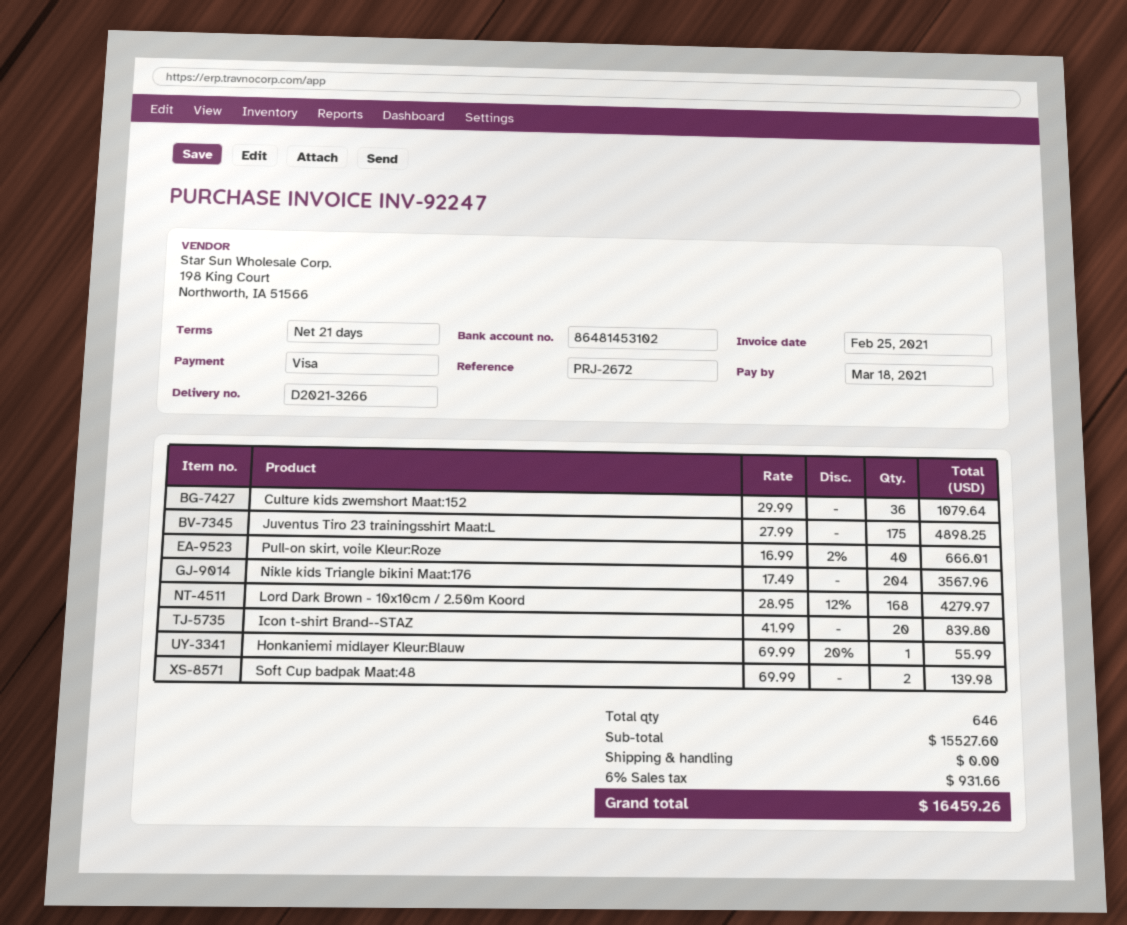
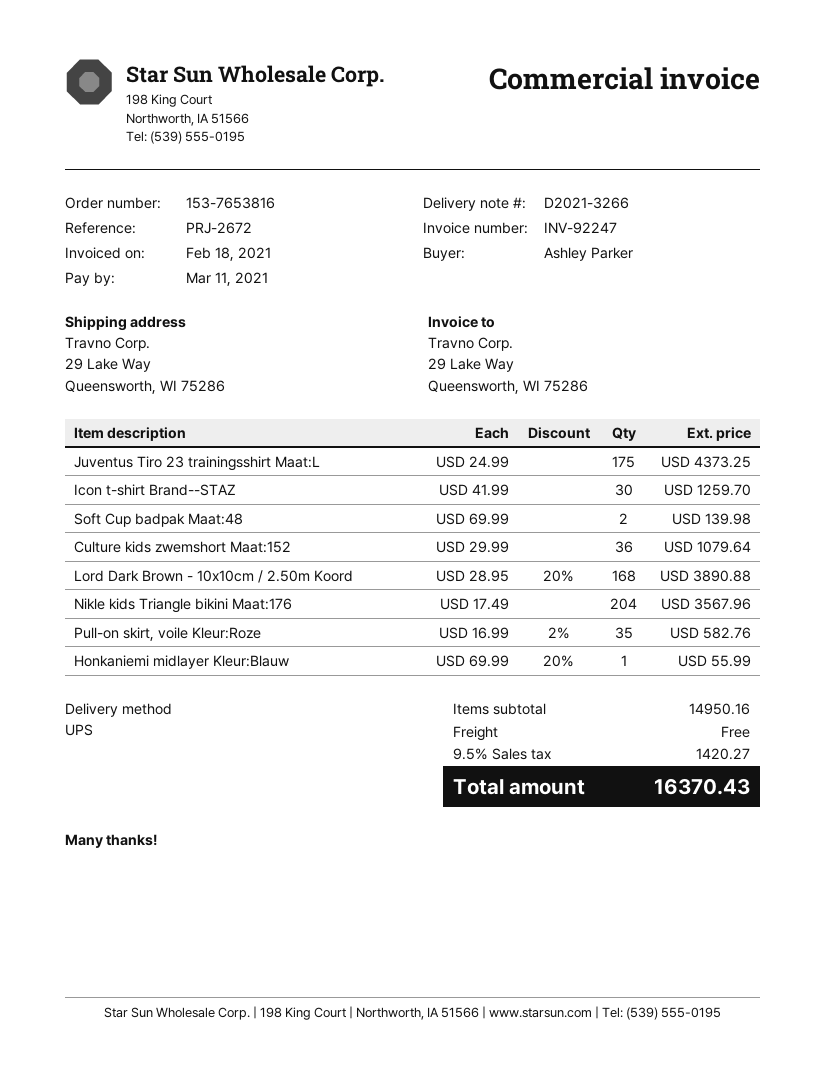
invoice date: 2021-02-25 -> 2021-02-18
due date: 2021-03-18 -> 2021-03-11
Juventus Tiro 23 trainingsshirt Maat:L: 175 x 27.99 = 4898.25 -> 175 x 24.99 = 4373.25
Pull-on skirt, voile Kleur:Roze: 40 x 16.99 - 2% = 666.01 -> 35 x 16.99 - 2% = 582.76
Lord Dark Brown - 10x10cm / 2.50m Koord: 168 x 28.95 - 12% = 4279.97 -> 168 x 28.95 - 20% = 3890.88
Icon t-shirt Brand--STAZ: 20 x 41.99 = 839.80 -> 30 x 41.99 = 1259.70
subtotal: 15527.60 -> 14950.16
tax: 6% = 931.66 -> 9.5% = 1420.27
total: 16459.26 -> 16370.43

